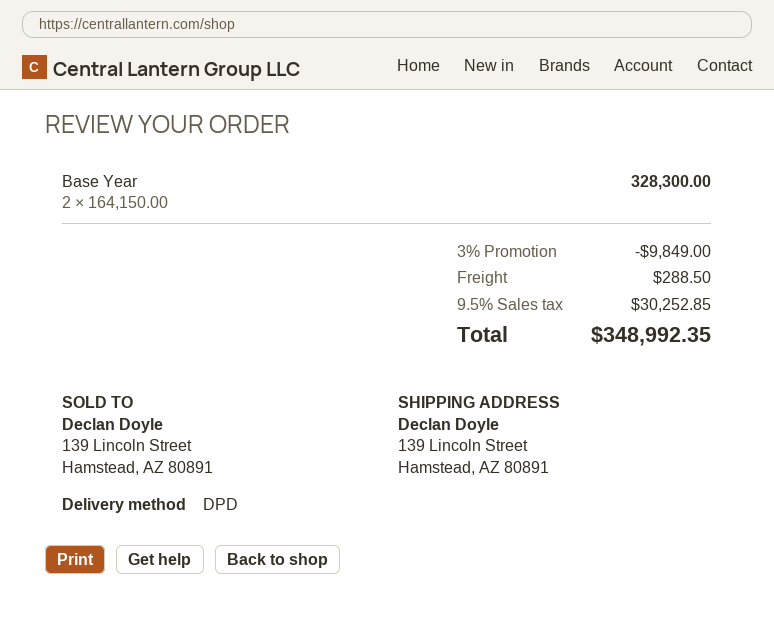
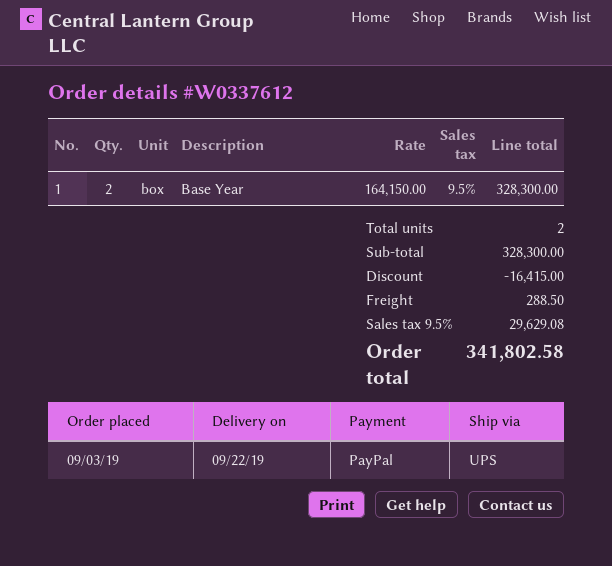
shipping method: DPD -> UPS
discount: 9849.00 -> 16415.00
tax: 9.5% = 30252.85 -> 9.5% = 29629.08
total: 348992.35 -> 341802.58

